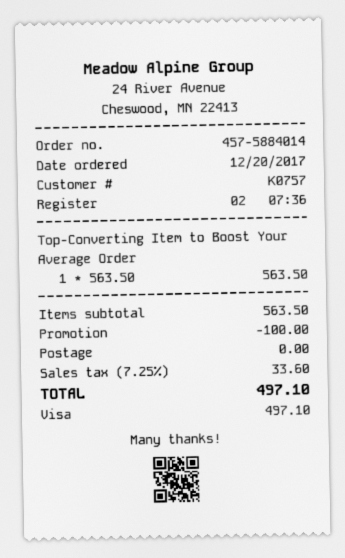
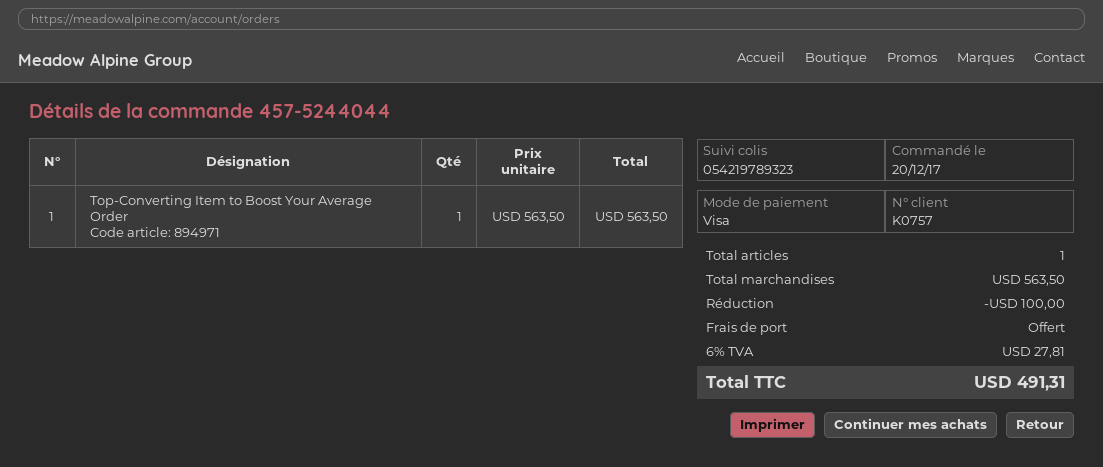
order number: 457-5884014 -> 457-5244044
tax: 7.25% = 33.60 -> 6% = 27.81
total: 497.10 -> 491.31

